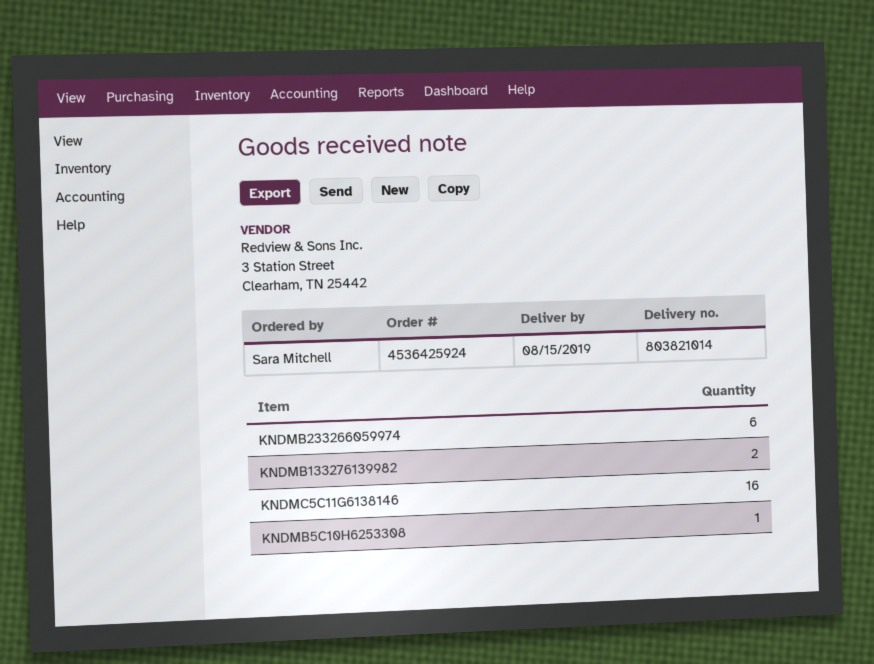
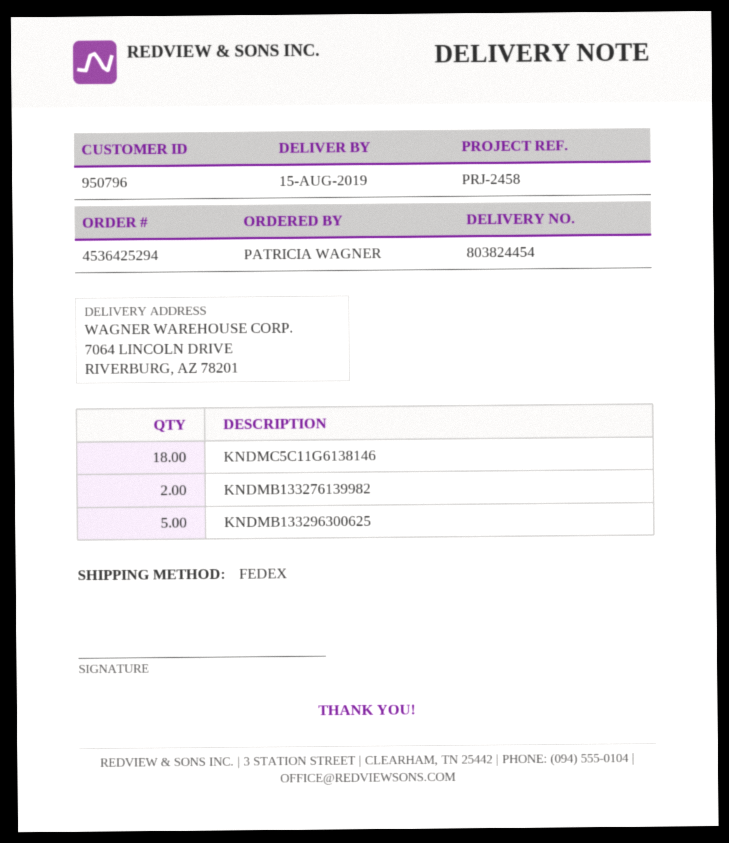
order number: 4536425924 -> 4536425294
delivery note number: 803821014 -> 803824454
ordered by: Sara Mitchell -> PATRICIA WAGNER
KNDMB233266059974: 6 -> none
KNDMC5C11G6138146: 16 -> 18
KNDMB5C10H6253308: 1 -> none
KNDMB133296300625: none -> 5

